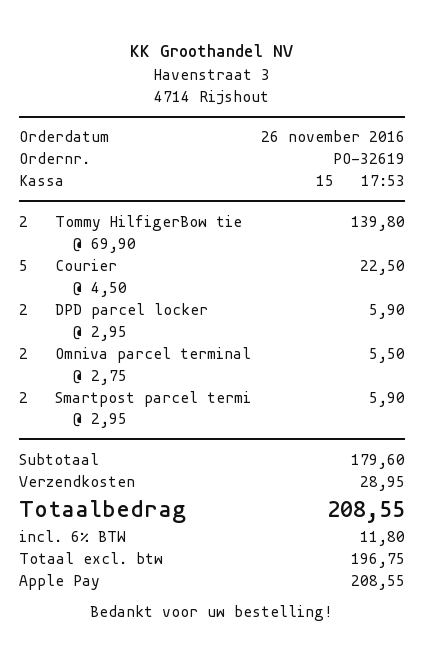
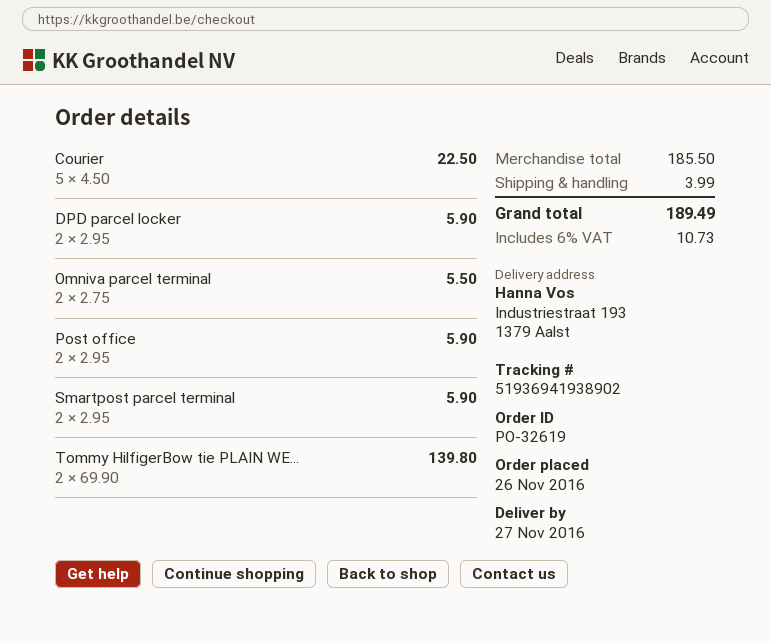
Post office: none -> 2 x 2.95 = 5.90
subtotal: 179.60 -> 185.50
shipping: 28.95 -> 3.99
tax: 6% = 11.80 -> 6% = 10.73
total: 208.55 -> 189.49

